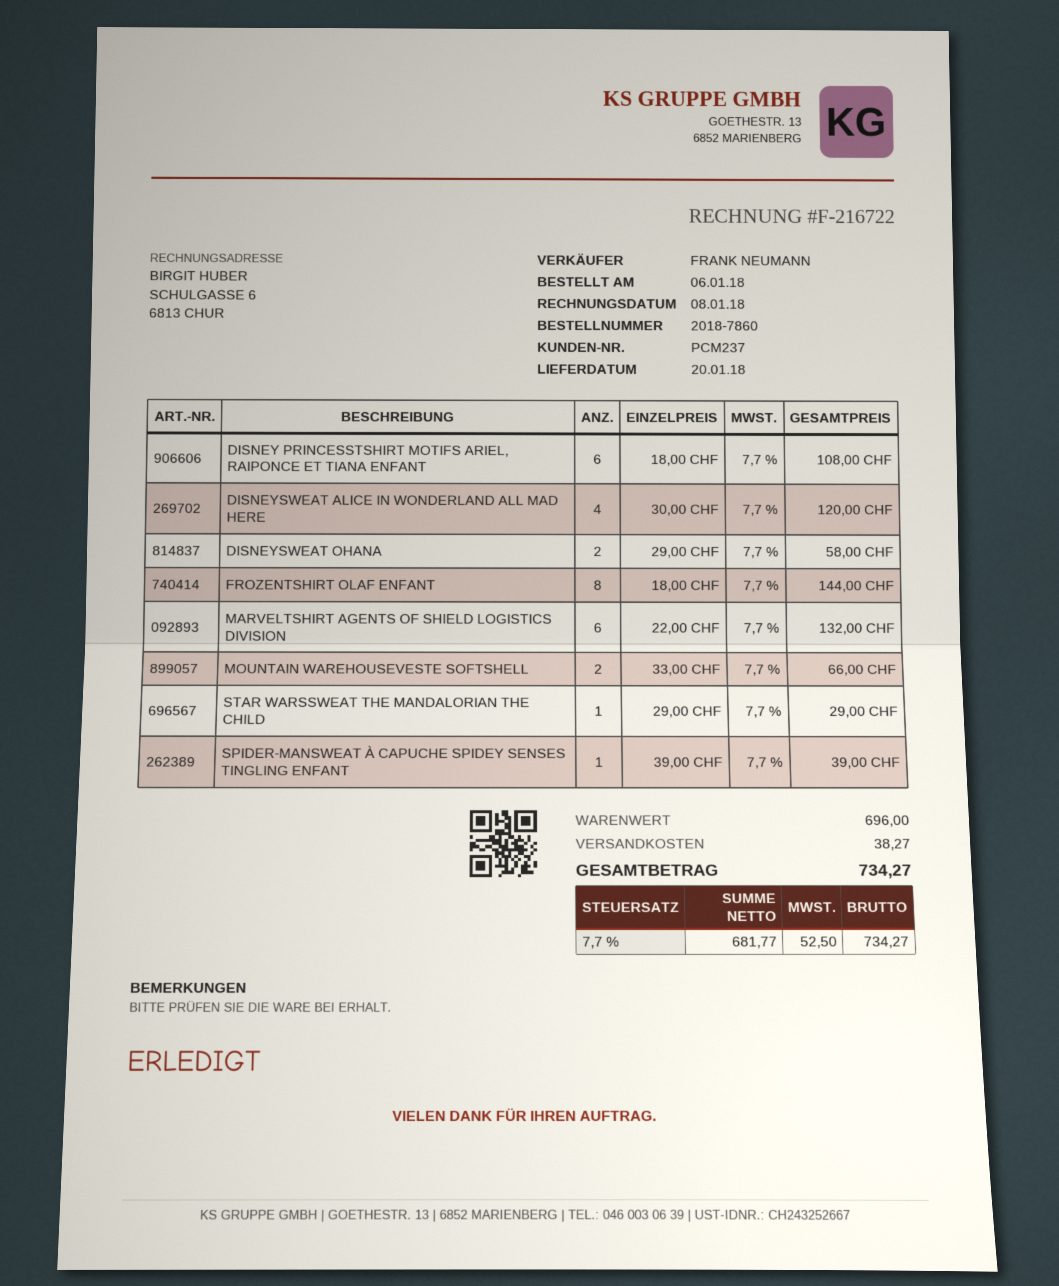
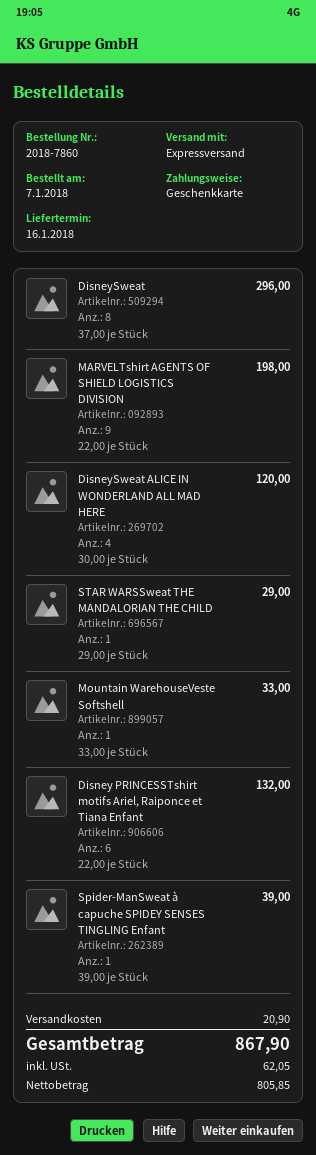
order date: 2018-01-06 -> 2018-01-07
delivery date: 2018-01-20 -> 2018-01-16
DISNEY PRINCESSTSHIRT MOTIFS ARIEL, RAIPONCE ET TIANA ENFANT: 6 x 18.00 = 108.00 -> 6 x 22.00 = 132.00
DISNEYSWEAT OHANA: 2 x 29.00 = 58.00 -> none
FROZENTSHIRT OLAF ENFANT: 8 x 18.00 = 144.00 -> none
MARVELTSHIRT AGENTS OF SHIELD LOGISTICS DIVISION: 6 x 22.00 = 132.00 -> 9 x 22.00 = 198.00
MOUNTAIN WAREHOUSEVESTE SOFTSHELL: 2 x 33.00 = 66.00 -> 1 x 33.00 = 33.00
DisneySweat: none -> 8 x 37.00 = 296.00
shipping: 38.27 -> 20.90
net: 681.77 -> 805.85
tax: 52.50 -> 62.05
total: 734.27 -> 867.90

